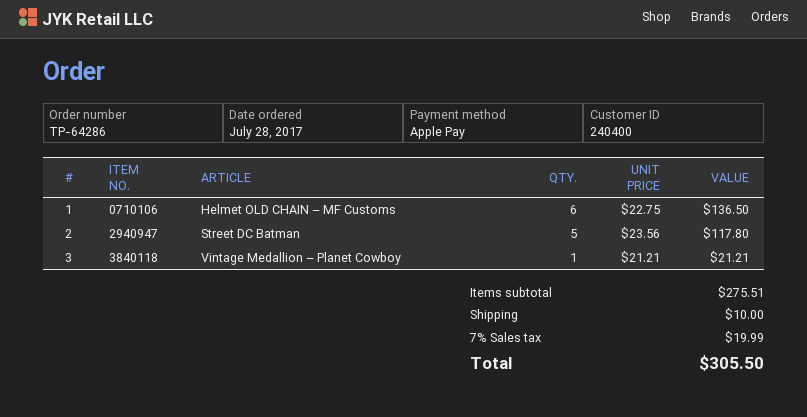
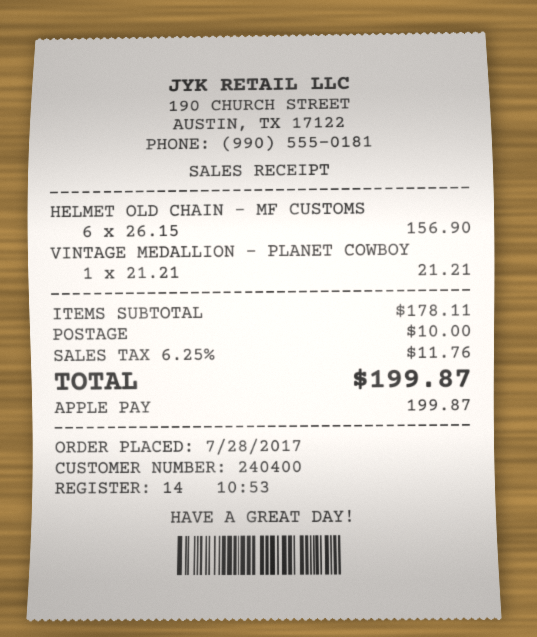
Helmet OLD CHAIN – MF Customs: 6 x 22.75 = 136.50 -> 6 x 26.15 = 156.90
Street DC Batman: 5 x 23.56 = 117.80 -> none
subtotal: 275.51 -> 178.11
tax: 7% = 19.99 -> 6.25% = 11.76
total: 305.50 -> 199.87

